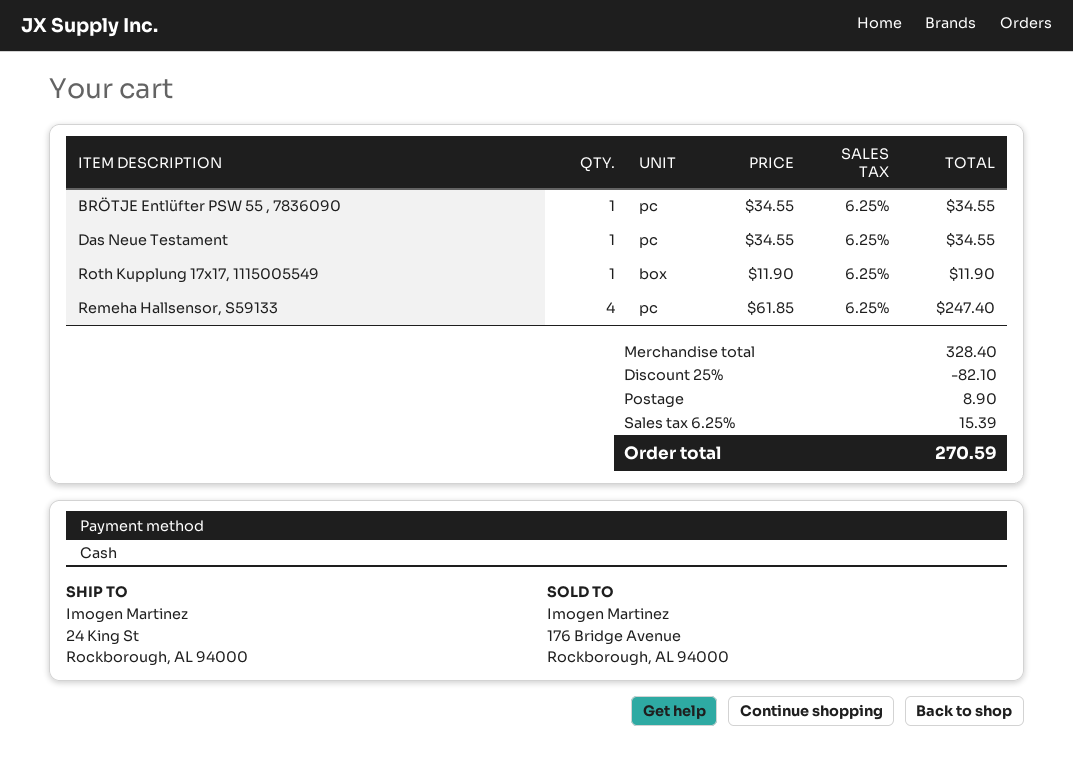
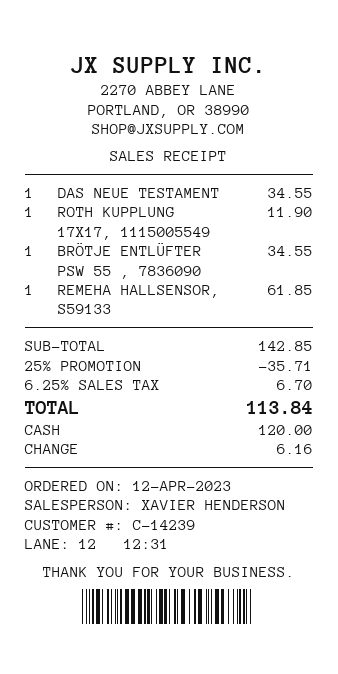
Remeha Hallsensor, S59133: 4 x 61.85 = 247.40 -> 1 x 61.85 = 61.85
subtotal: 328.40 -> 142.85
discount: 25% = 82.10 -> 25% = 35.71
shipping: 8.90 -> none
tax: 6.25% = 15.39 -> 6.25% = 6.70
total: 270.59 -> 113.84

